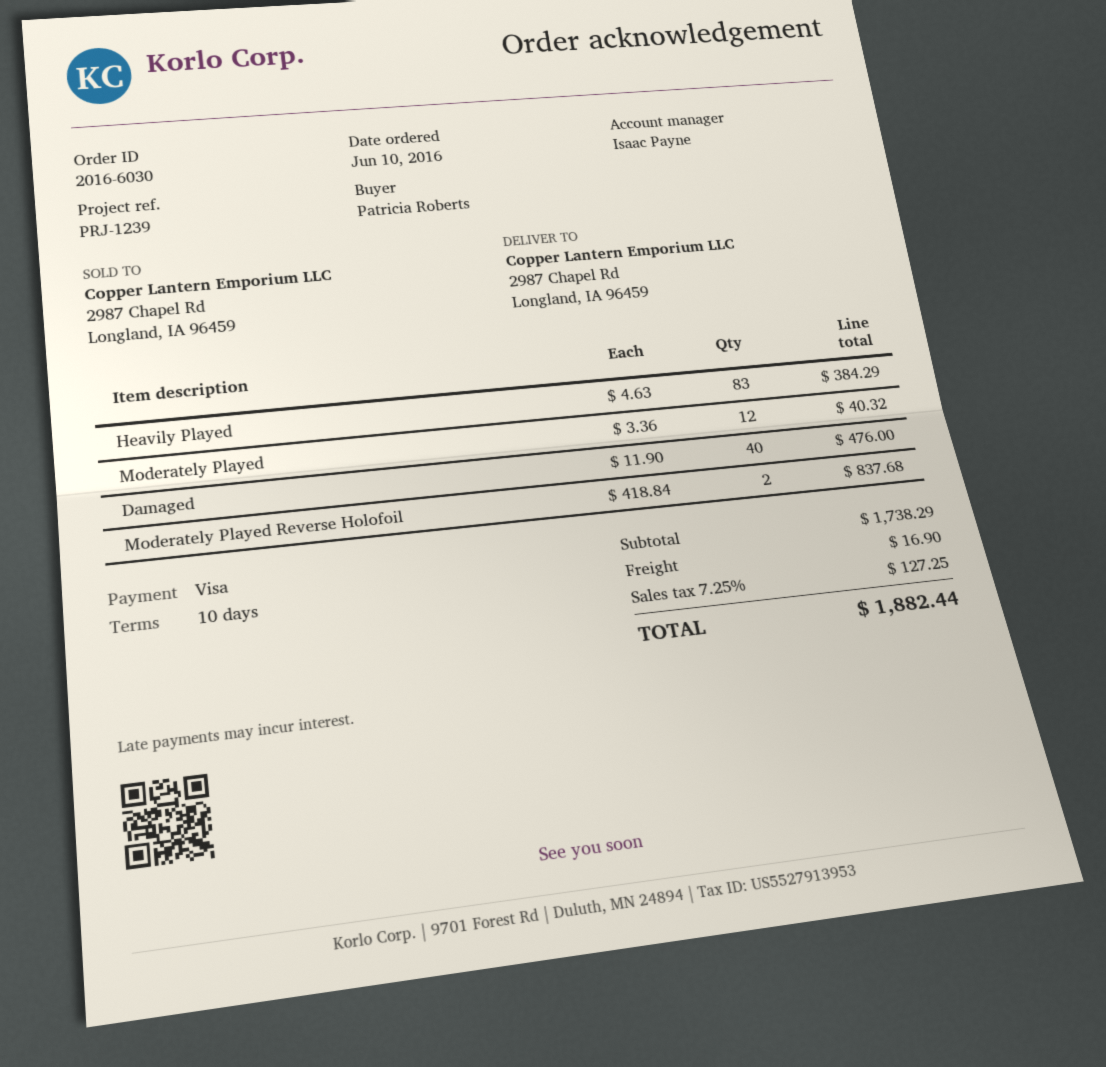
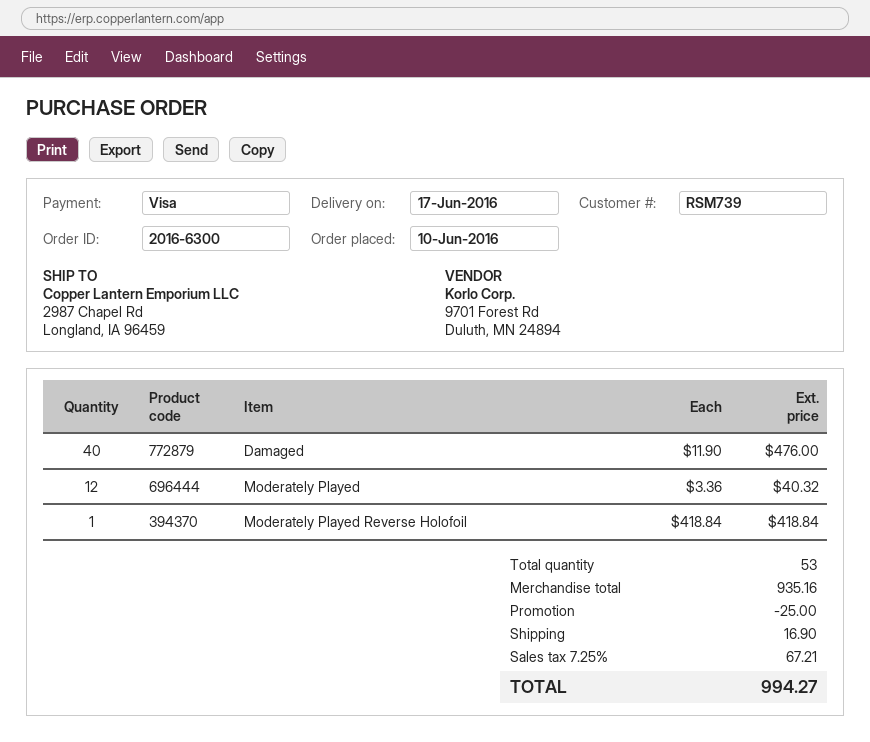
order number: 2016-6030 -> 2016-6300
Heavily Played: 83 x 4.63 = 384.29 -> none
Moderately Played Reverse Holofoil: 2 x 418.84 = 837.68 -> 1 x 418.84 = 418.84
subtotal: 1738.29 -> 935.16
discount: none -> 25.00
tax: 7.25% = 127.25 -> 7.25% = 67.21
total: 1882.44 -> 994.27

